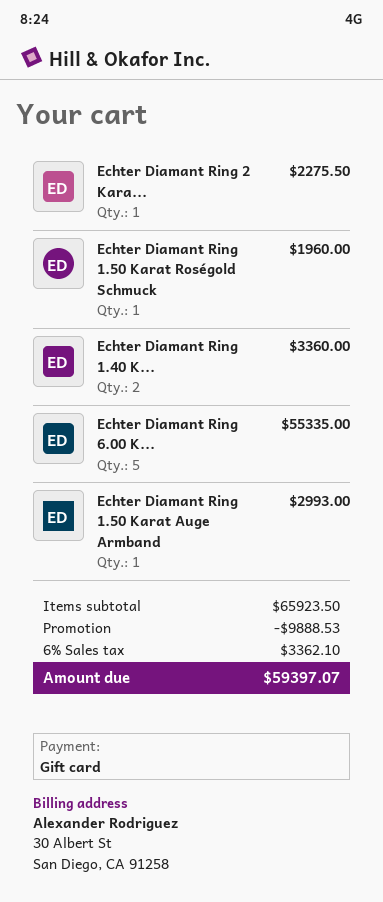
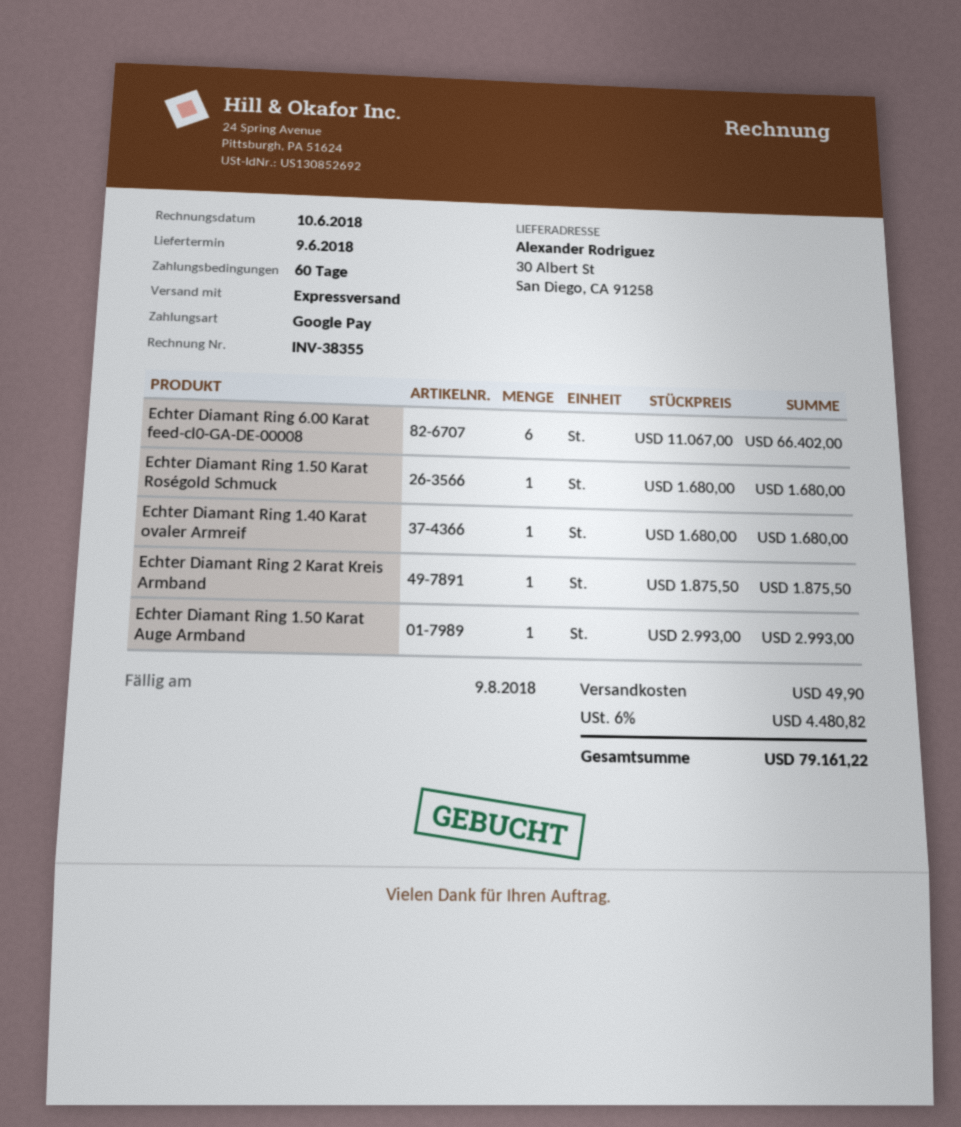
payment method: gift card -> Google Pay
Echter Diamant Ring 2 Kara...: 1 for 2275.50 -> 1 for 1875.50
Echter Diamant Ring 1.50 Karat Roségold Schmuck: 1 for 1960.00 -> 1 for 1680.00
Echter Diamant Ring 1.40 K...: 2 for 3360.00 -> 1 for 1680.00
Echter Diamant Ring 6.00 K...: 5 for 55335.00 -> 6 for 66402.00
discount: 9888.53 -> none
shipping: none -> 49.90
tax: 6% = 3362.10 -> 6% = 4480.82
total: 59397.07 -> 79161.22

